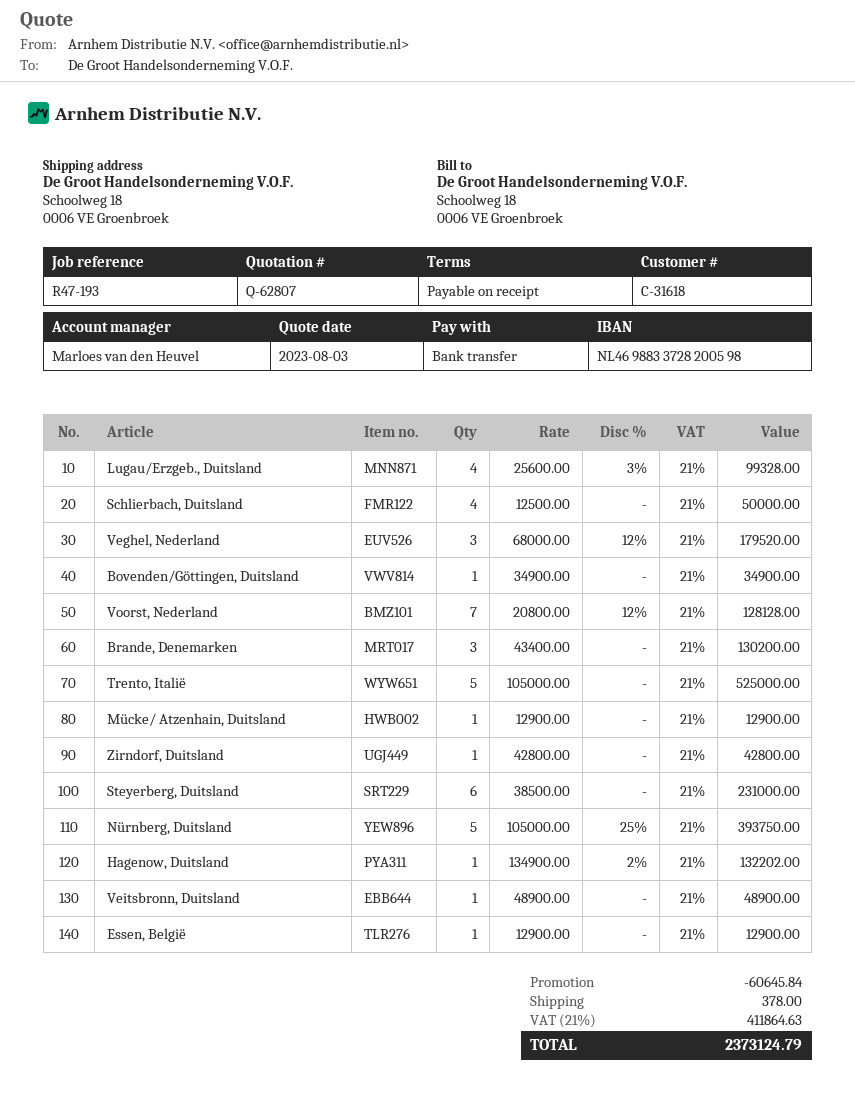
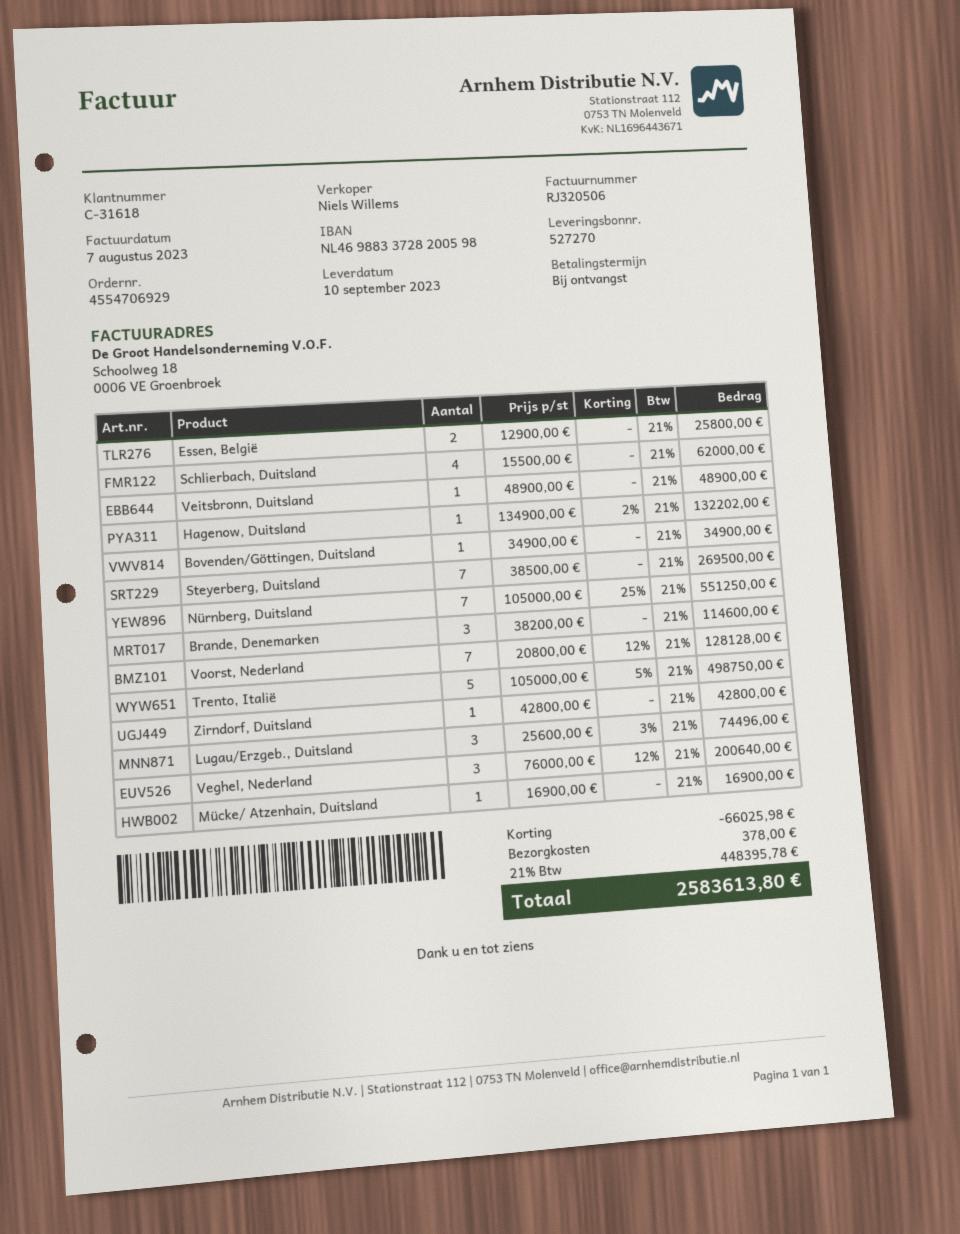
sales rep: Marloes van den Heuvel -> Niels Willems
Lugau/Erzgeb., Duitsland: 4 x 25600.00 - 3% = 99328.00 -> 3 x 25600.00 - 3% = 74496.00
Schlierbach, Duitsland: 4 x 12500.00 = 50000.00 -> 4 x 15500.00 = 62000.00
Veghel, Nederland: 3 x 68000.00 - 12% = 179520.00 -> 3 x 76000.00 - 12% = 200640.00
Brande, Denemarken: 3 x 43400.00 = 130200.00 -> 3 x 38200.00 = 114600.00
Trento, Italië: 5 x 105000.00 = 525000.00 -> 5 x 105000.00 - 5% = 498750.00
Mücke/ Atzenhain, Duitsland: 1 x 12900.00 = 12900.00 -> 1 x 16900.00 = 16900.00
Steyerberg, Duitsland: 6 x 38500.00 = 231000.00 -> 7 x 38500.00 = 269500.00
Nürnberg, Duitsland: 5 x 105000.00 - 25% = 393750.00 -> 7 x 105000.00 - 25% = 551250.00
Essen, België: 1 x 12900.00 = 12900.00 -> 2 x 12900.00 = 25800.00
discount: 60645.84 -> 66025.98
tax: 21% = 411864.63 -> 21% = 448395.78
total: 2373124.79 -> 2583613.80

